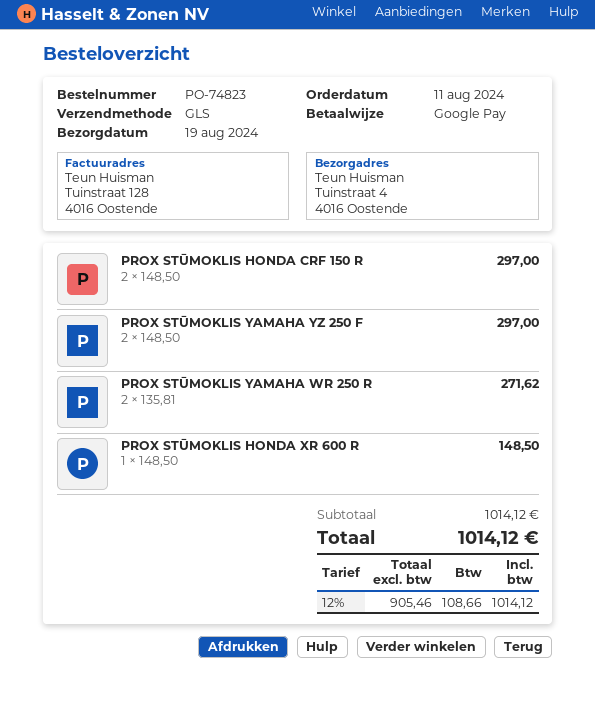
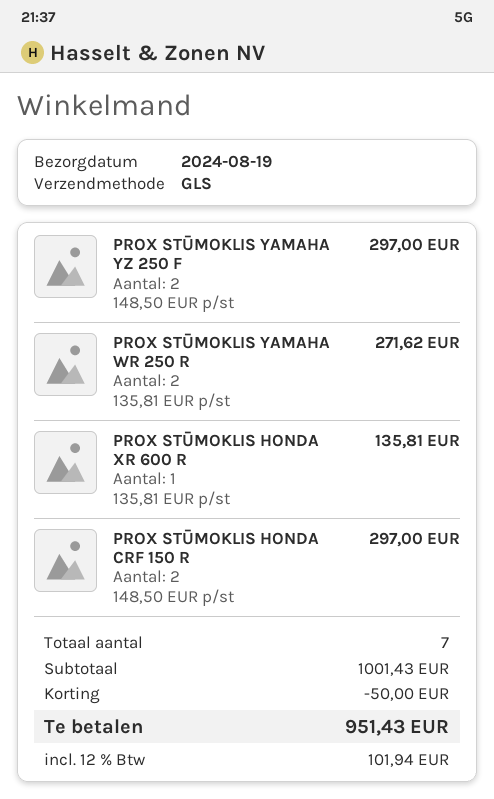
PROX STŪMOKLIS HONDA XR 600 R: 1 x 148.50 = 148.50 -> 1 x 135.81 = 135.81
subtotal: 1014.12 -> 1001.43
discount: none -> 50.00
tax: 12% = 108.66 -> 12% = 101.94
total: 1014.12 -> 951.43

